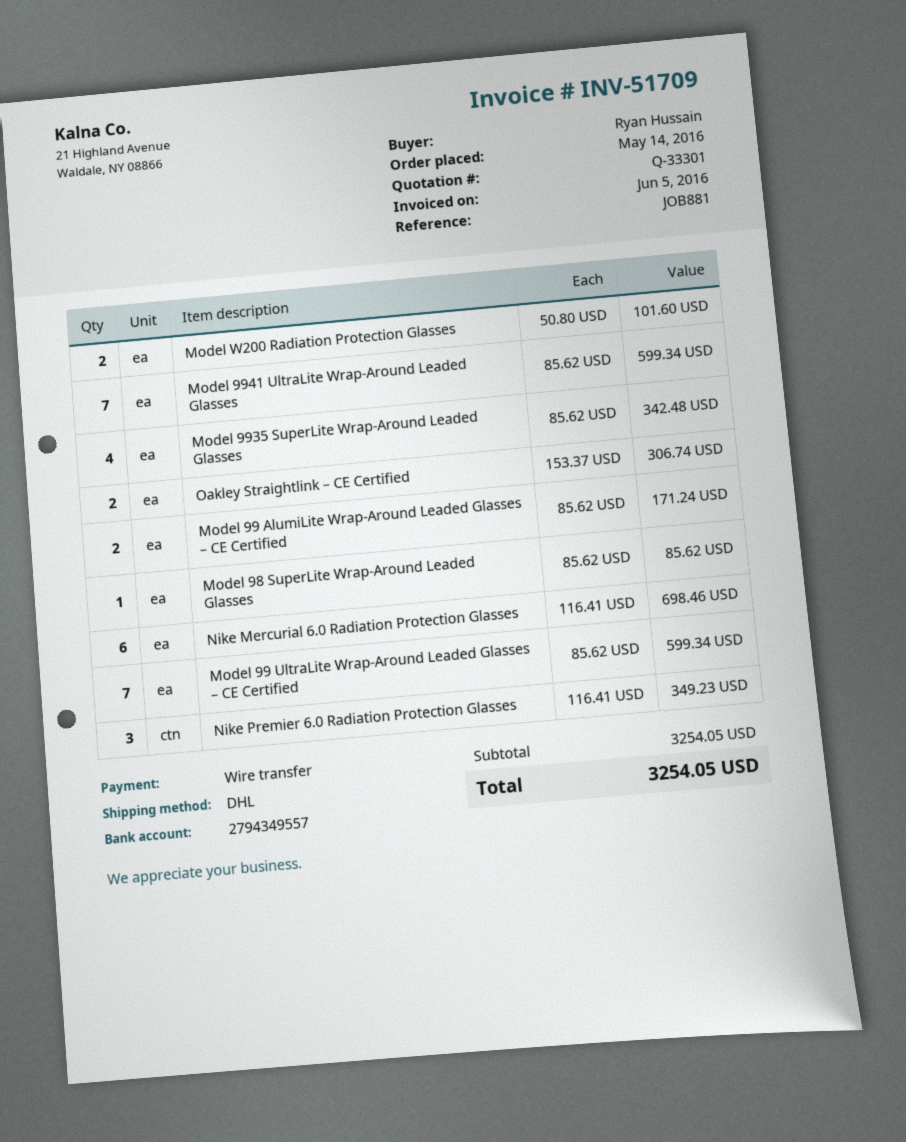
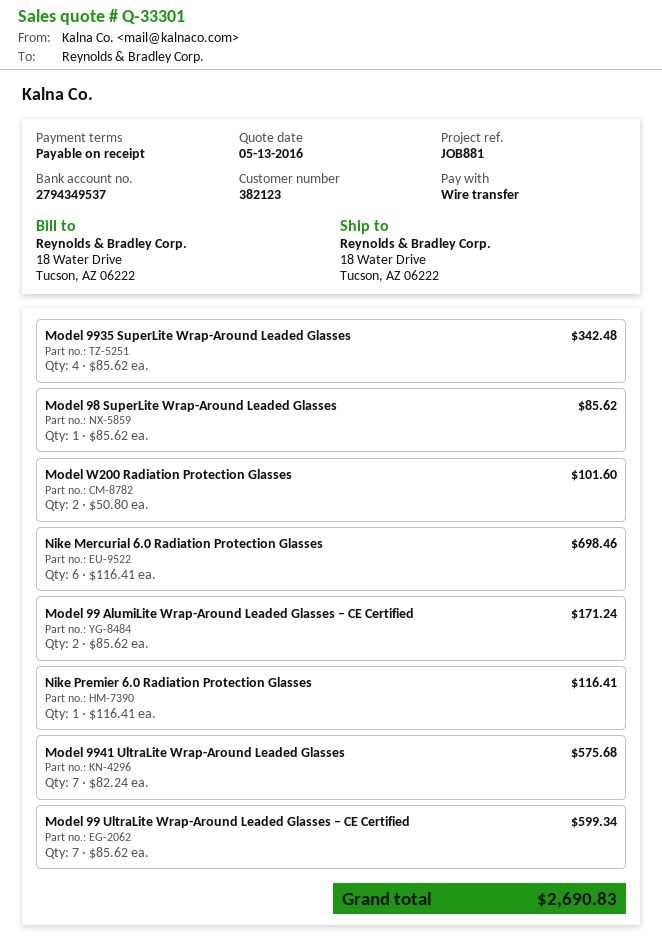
bank account: 2794349557 -> 2794349537
Model 9941 UltraLite Wrap-Around Leaded Glasses: 7 x 85.62 = 599.34 -> 7 x 82.24 = 575.68
Oakley Straightlink – CE Certified: 2 x 153.37 = 306.74 -> none
Nike Premier 6.0 Radiation Protection Glasses: 3 x 116.41 = 349.23 -> 1 x 116.41 = 116.41
total: 3254.05 -> 2690.83

